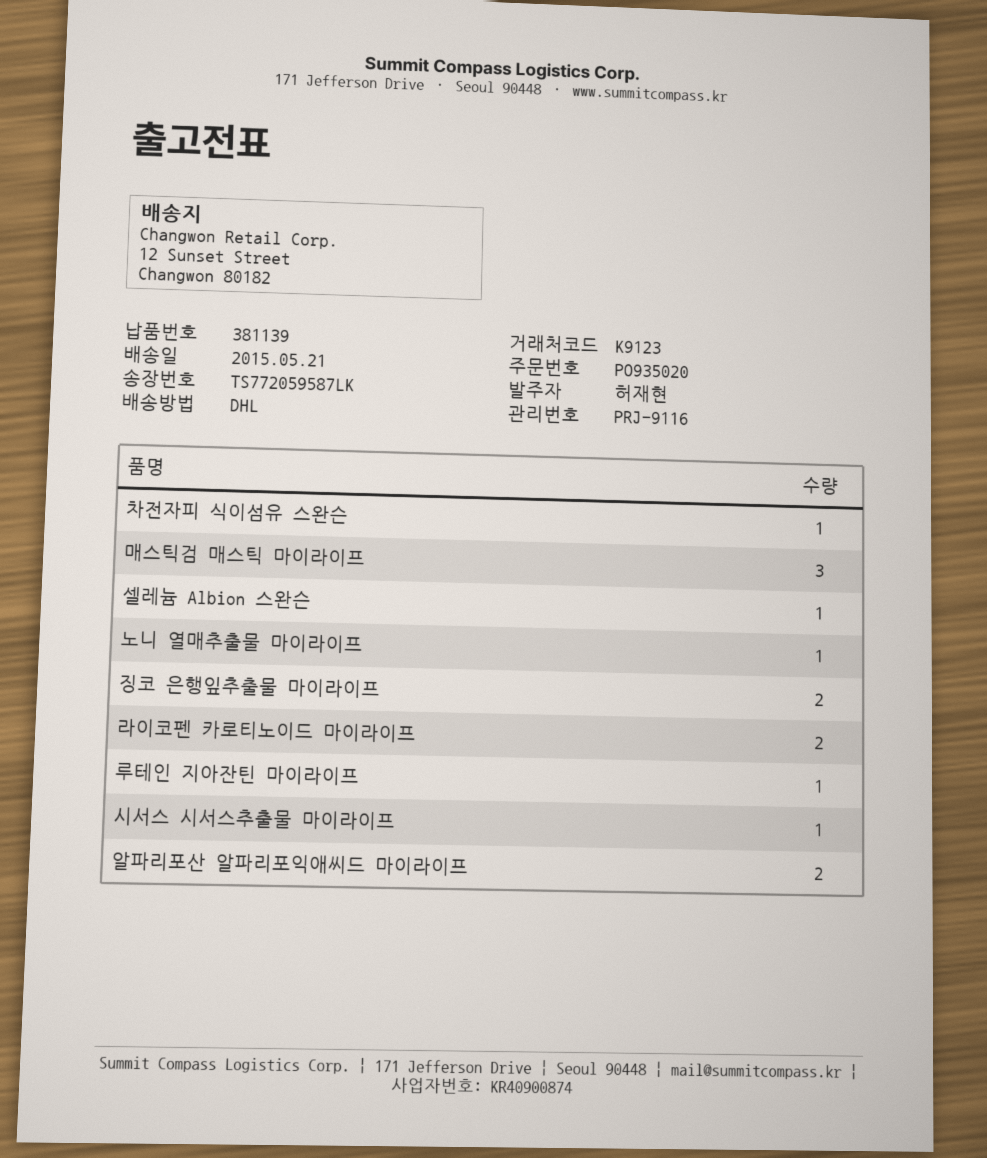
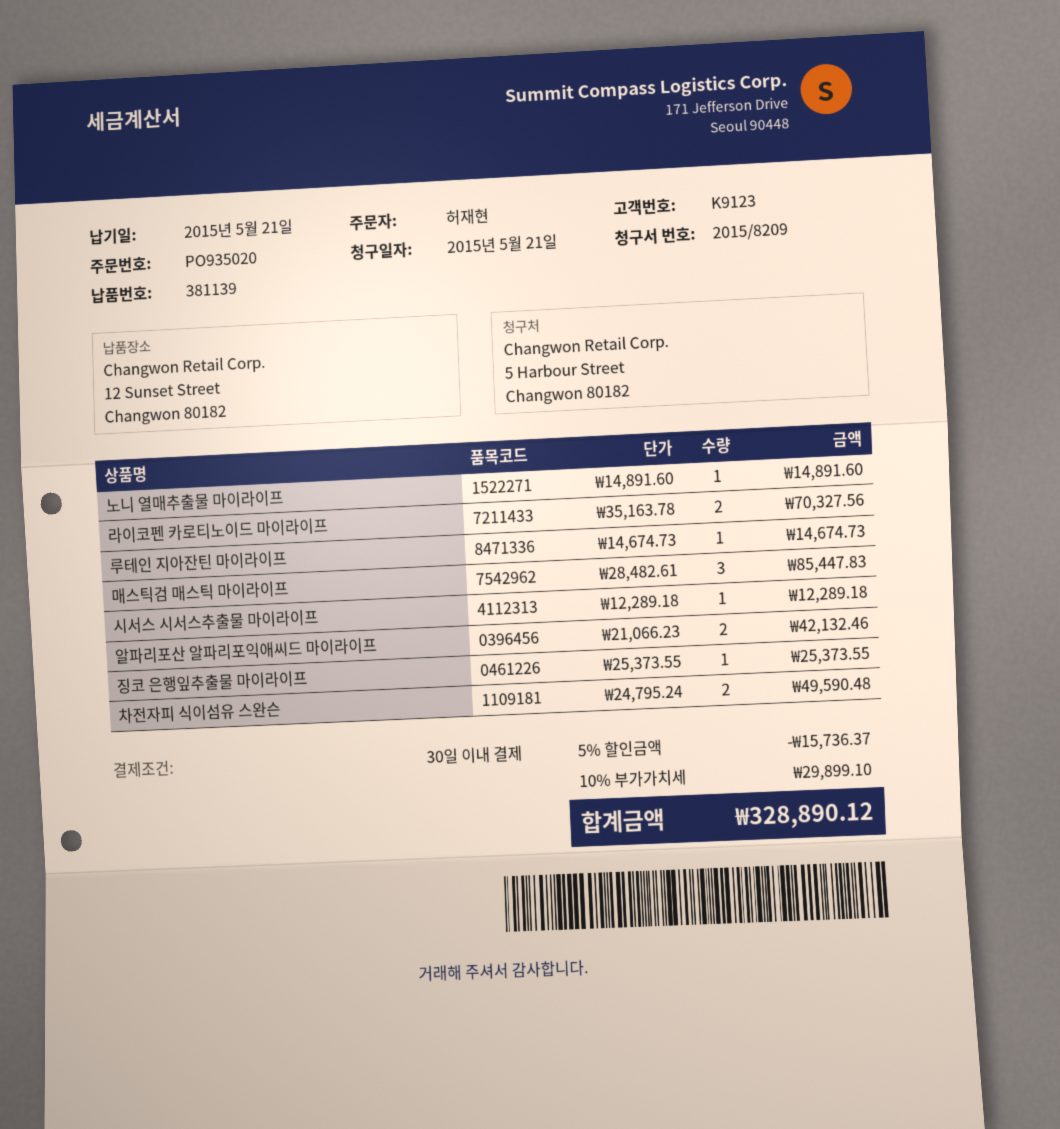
차전자피 식이섬유 스완슨: 1 -> 2
셀레늄 Albion 스완슨: 1 -> none
징코 은행잎추출물 마이라이프: 2 -> 1

